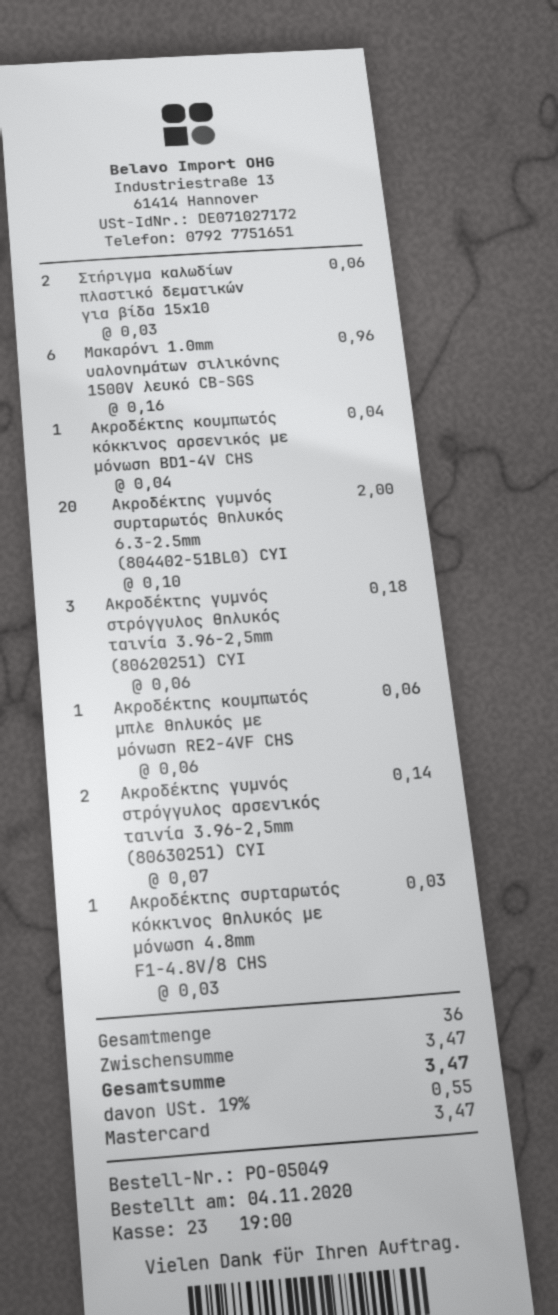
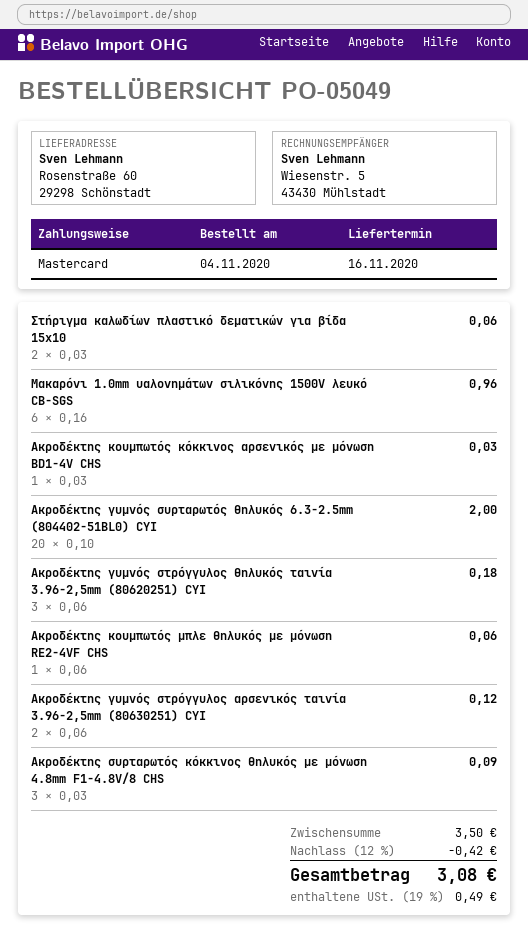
Ακροδέκτης κουμπωτός κόκκινος αρσενικός με μόνωση BD1-4V CHS: 1 x 0.04 = 0.04 -> 1 x 0.03 = 0.03
Ακροδέκτης γυμνός στρόγγυλος αρσενικός ταινία 3.96-2,5mm (80630251) CYI: 2 x 0.07 = 0.14 -> 2 x 0.06 = 0.12
Ακροδέκτης συρταρωτός κόκκινος θηλυκός με μόνωση 4.8mm F1-4.8V/8 CHS: 1 x 0.03 = 0.03 -> 3 x 0.03 = 0.09
subtotal: 3.47 -> 3.50
discount: none -> 12% = 0.42
tax: 19% = 0.55 -> 19% = 0.49
total: 3.47 -> 3.08

